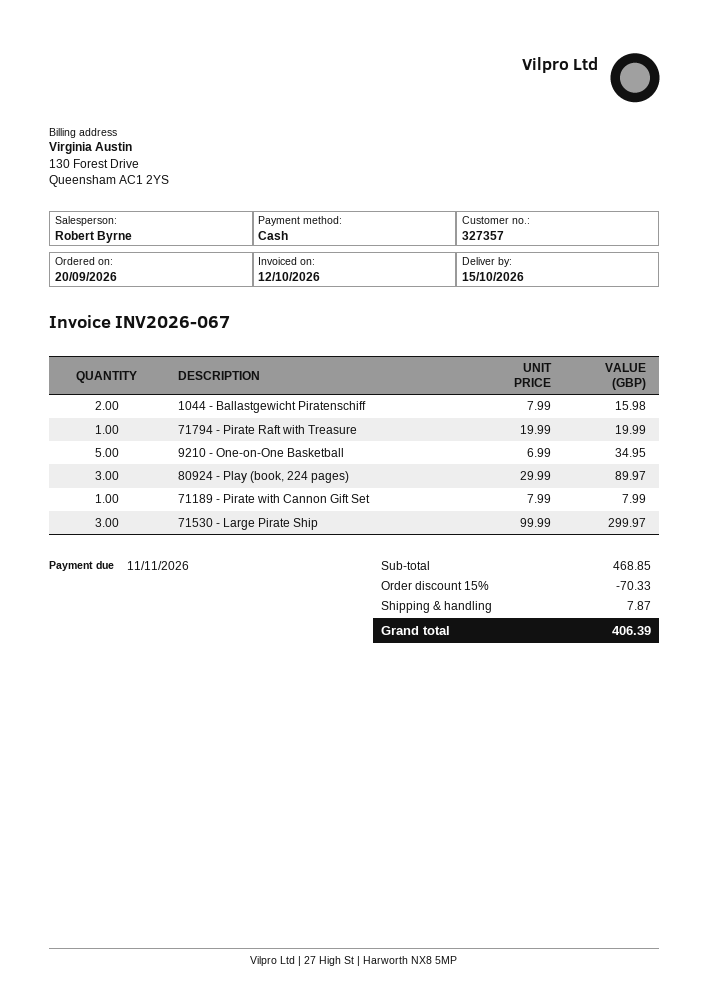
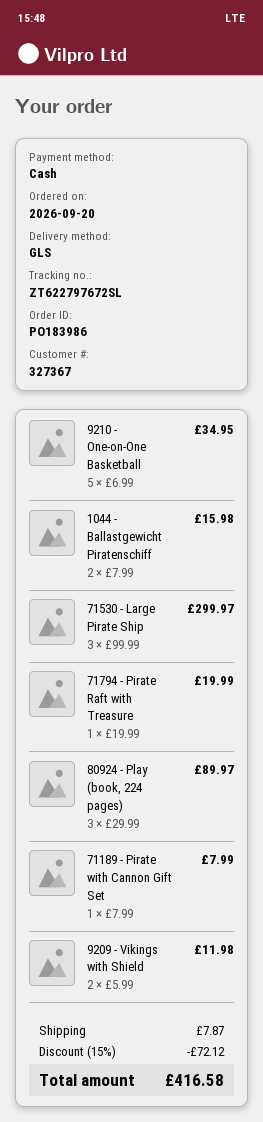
customer number: 327357 -> 327367
9209 - Vikings with Shield: none -> 2 x 5.99 = 11.98
discount: 15% = 70.33 -> 15% = 72.12
total: 406.39 -> 416.58

